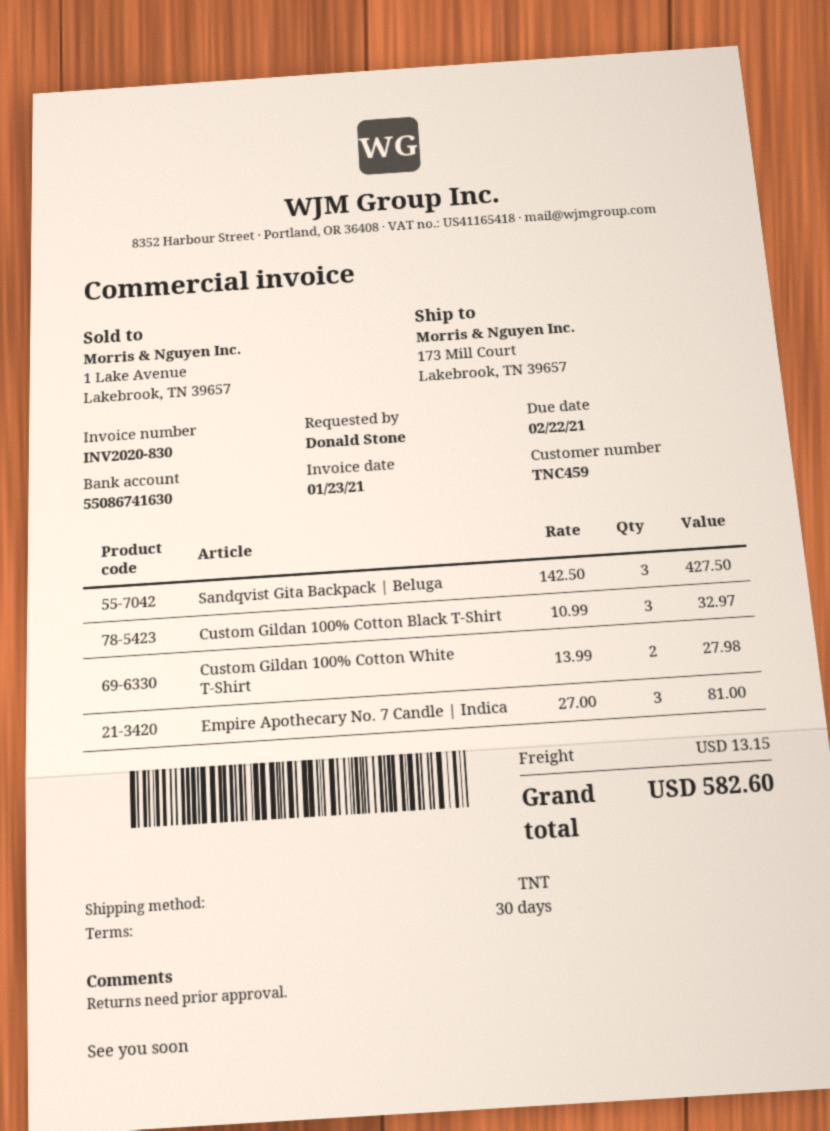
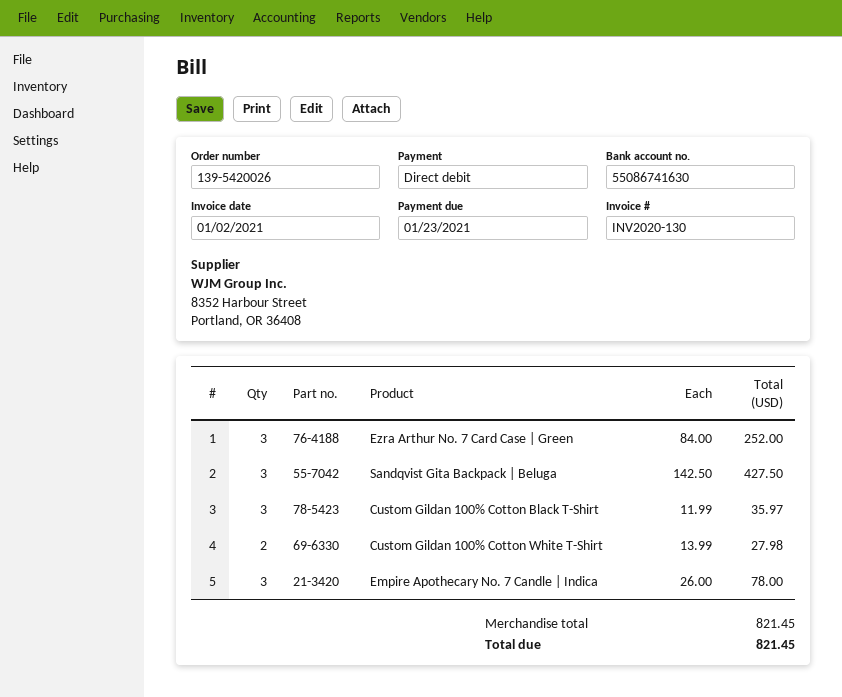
invoice number: INV2020-830 -> INV2020-130
invoice date: 2021-01-23 -> 2021-01-02
due date: 2021-02-22 -> 2021-01-23
Custom Gildan 100% Cotton Black T-Shirt: 3 x 10.99 = 32.97 -> 3 x 11.99 = 35.97
Empire Apothecary No. 7 Candle | Indica: 3 x 27.00 = 81.00 -> 3 x 26.00 = 78.00
Ezra Arthur No. 7 Card Case | Green: none -> 3 x 84.00 = 252.00
shipping: 13.15 -> none
total: 582.60 -> 821.45

